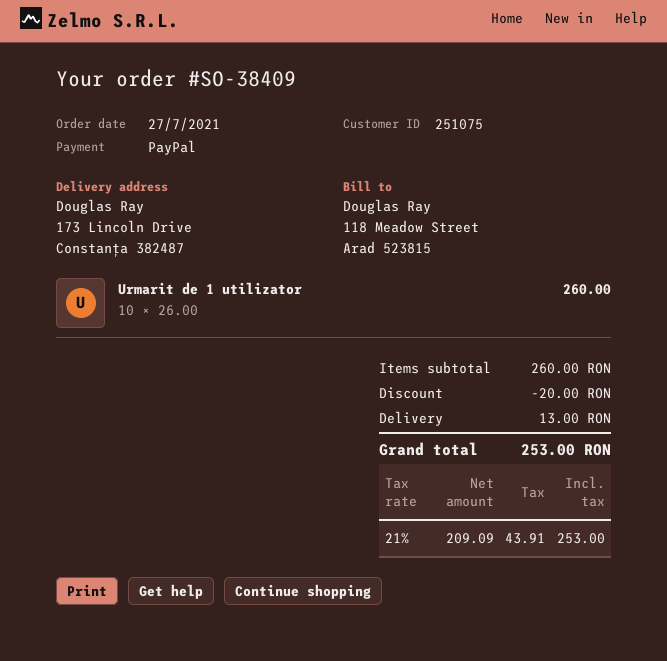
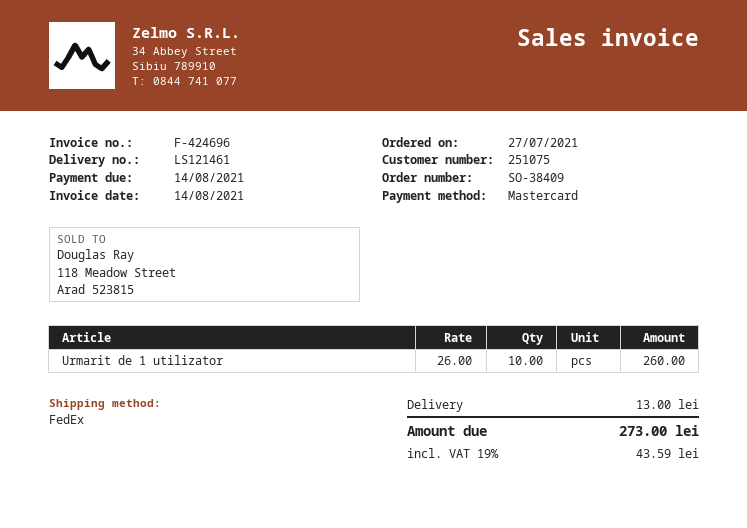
payment method: PayPal -> Mastercard
discount: 20.00 -> none
tax: 21% = 43.91 -> 19% = 43.59
total: 253.00 -> 273.00

